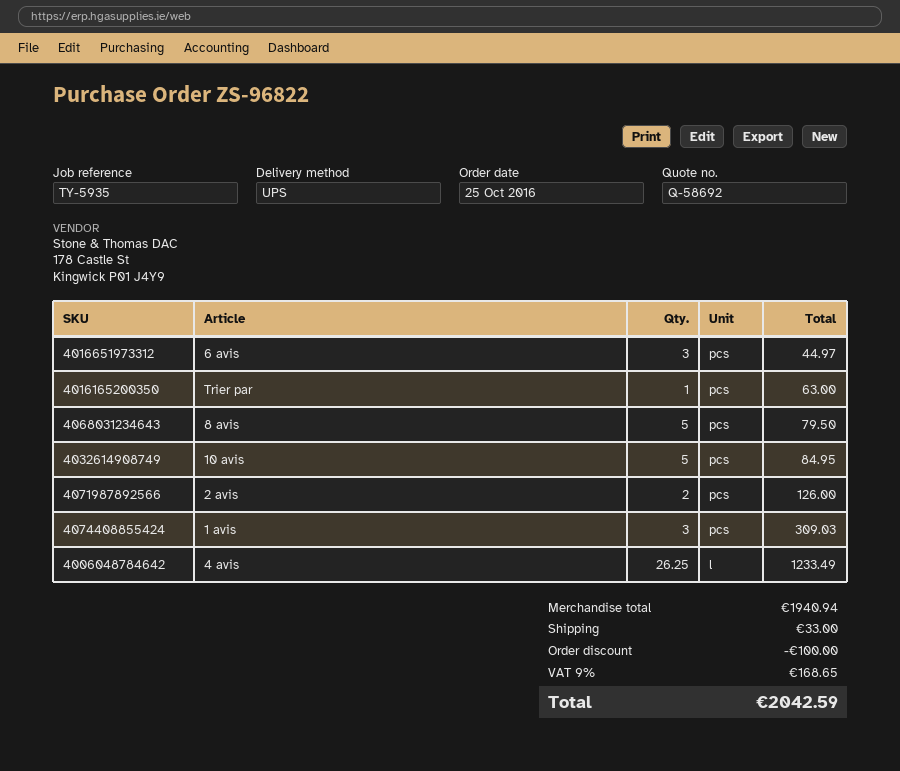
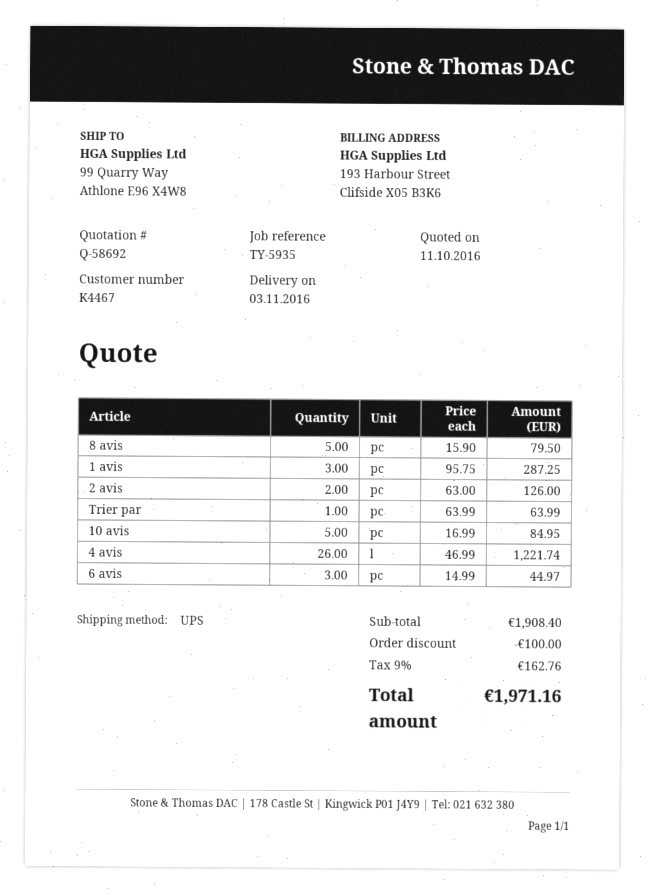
Trier par: 1 for 63.00 -> 1 for 63.99
1 avis: 3 for 309.03 -> 3 for 287.25
4 avis: 26.25 for 1233.49 -> 26 for 1221.74
subtotal: 1940.94 -> 1908.40
shipping: 33.00 -> none
tax: 9% = 168.65 -> 9% = 162.76
total: 2042.59 -> 1971.16

